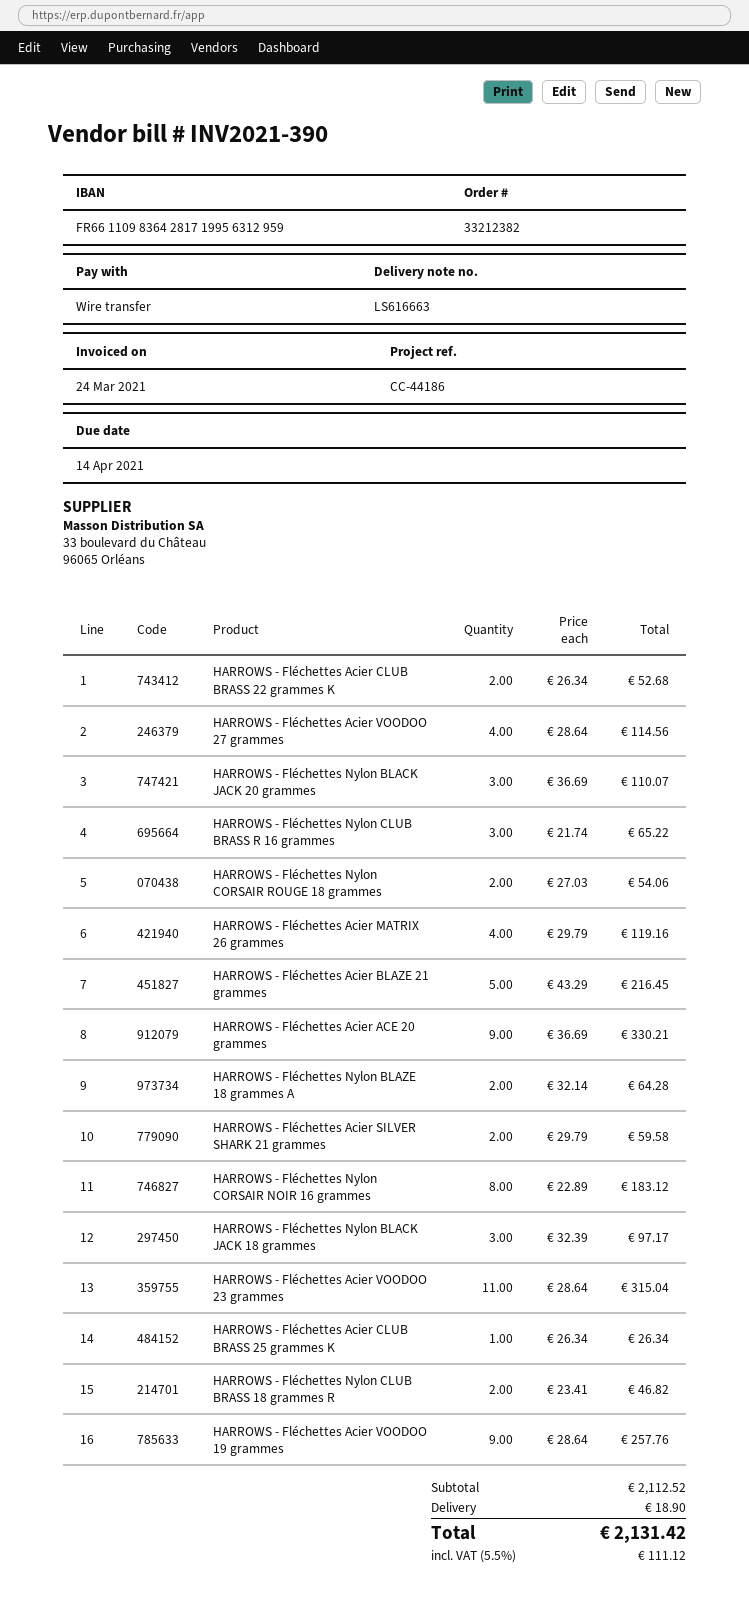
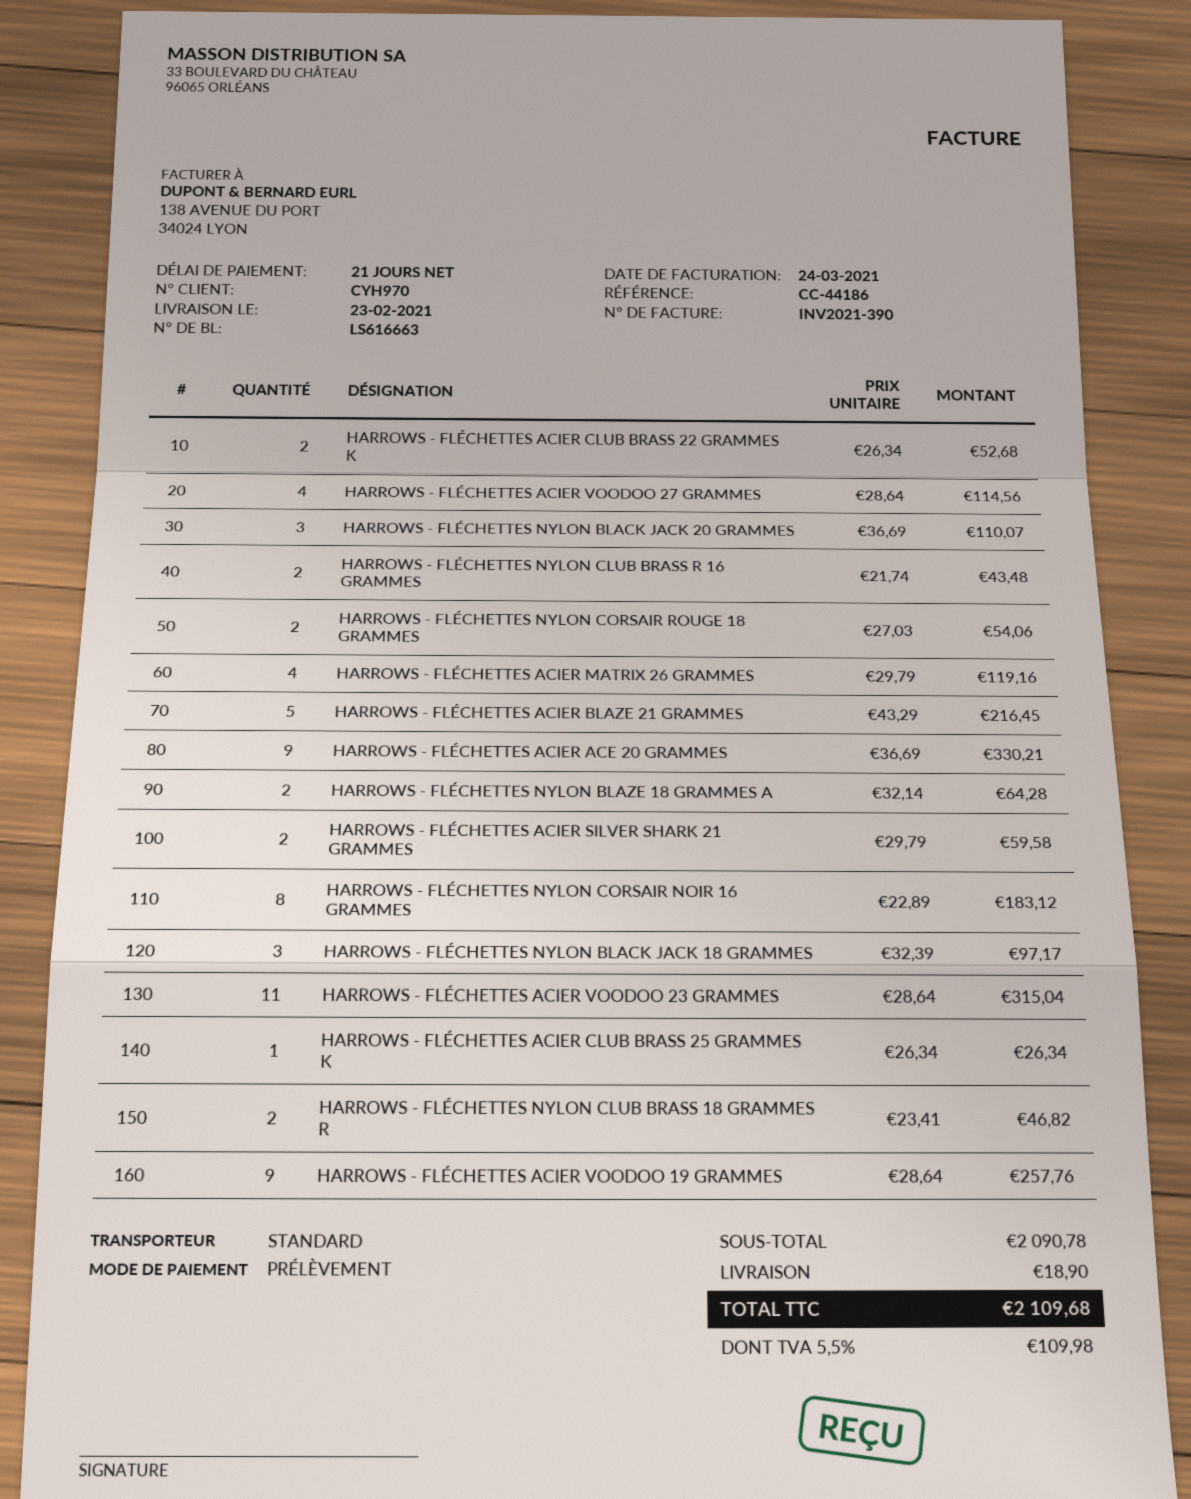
payment method: bank transfer -> direct debit
HARROWS - Fléchettes Nylon CLUB BRASS R 16 grammes: 3 x 21.74 = 65.22 -> 2 x 21.74 = 43.48
subtotal: 2112.52 -> 2090.78
tax: 5.5% = 111.12 -> 5.5% = 109.98
total: 2131.42 -> 2109.68

